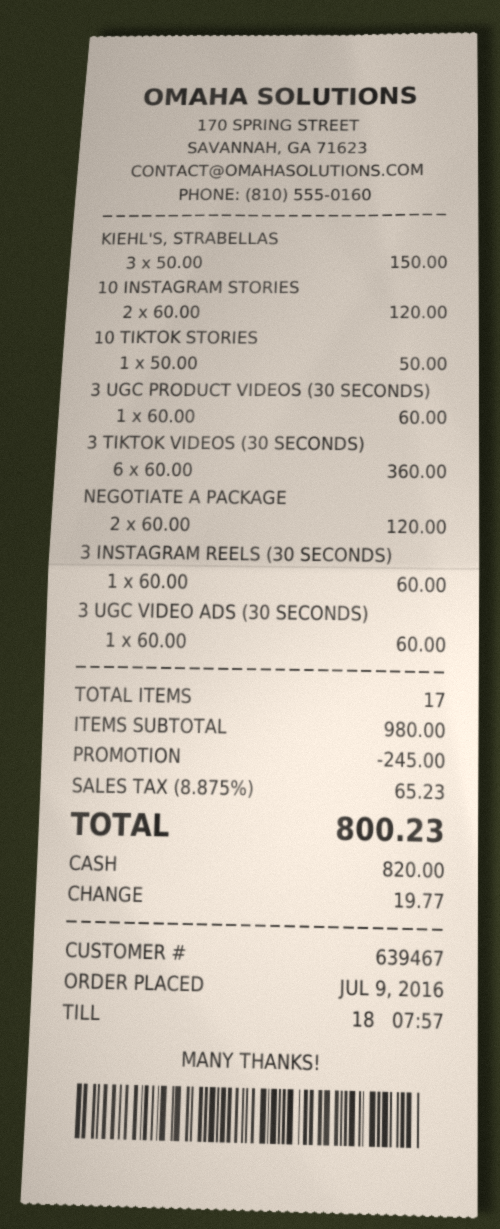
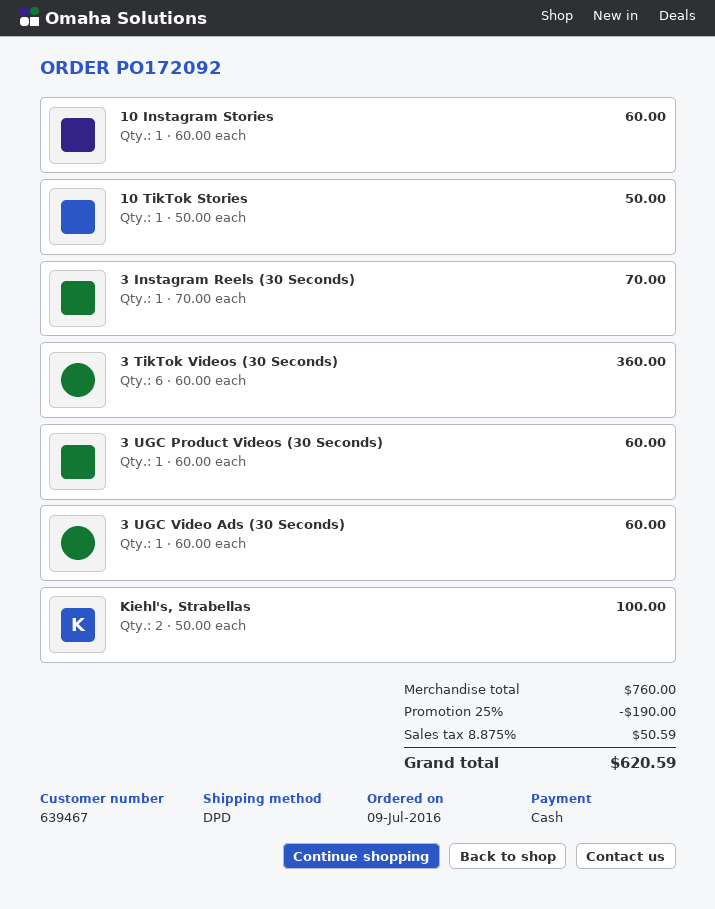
KIEHL'S, STRABELLAS: 3 x 50.00 = 150.00 -> 2 x 50.00 = 100.00
10 INSTAGRAM STORIES: 2 x 60.00 = 120.00 -> 1 x 60.00 = 60.00
NEGOTIATE A PACKAGE: 2 x 60.00 = 120.00 -> none
3 INSTAGRAM REELS (30 SECONDS): 1 x 60.00 = 60.00 -> 1 x 70.00 = 70.00
subtotal: 980.00 -> 760.00
discount: 245.00 -> 190.00
tax: 8.875% = 65.23 -> 8.875% = 50.59
total: 800.23 -> 620.59

